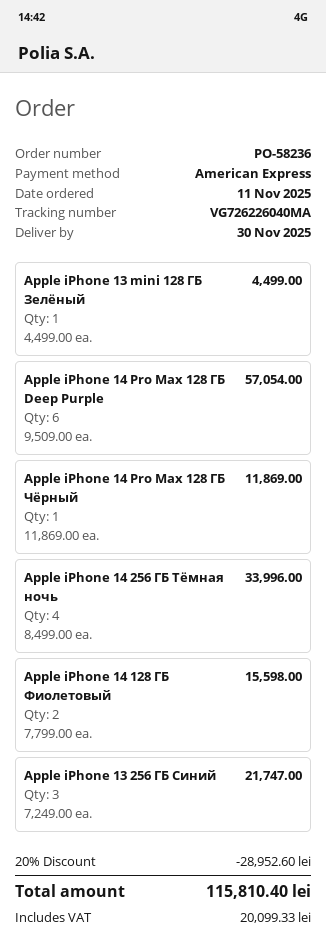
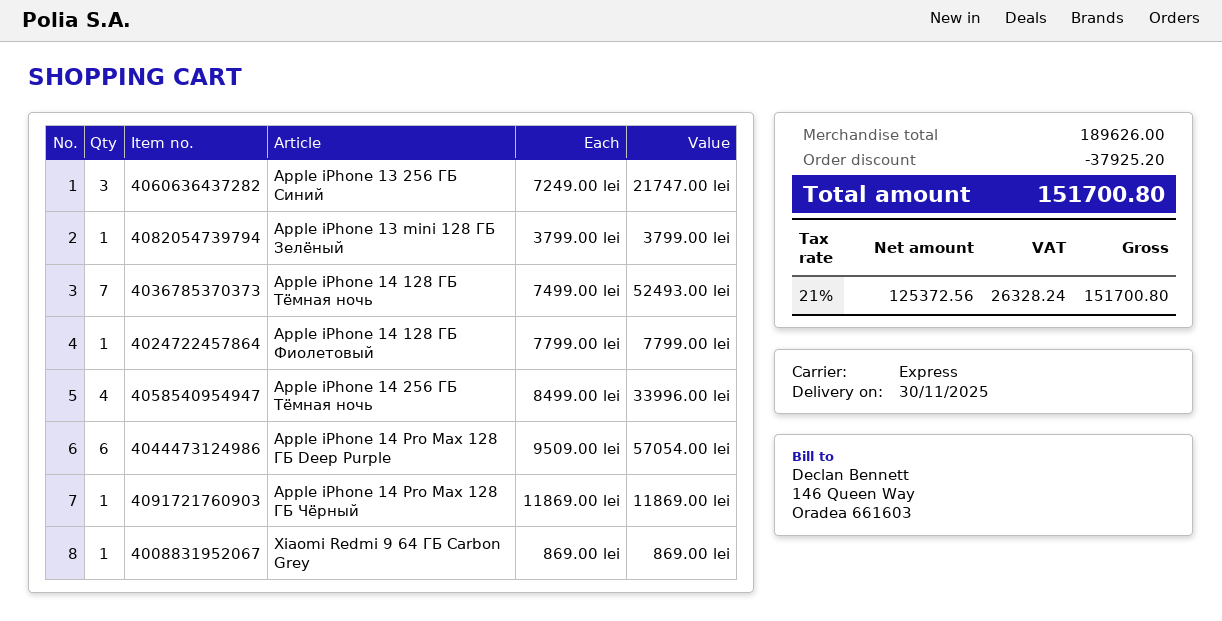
Apple iPhone 13 mini 128 ГБ Зелёный: 1 x 4499.00 = 4499.00 -> 1 x 3799.00 = 3799.00
Apple iPhone 14 128 ГБ Фиолетовый: 2 x 7799.00 = 15598.00 -> 1 x 7799.00 = 7799.00
Apple iPhone 14 128 ГБ Тёмная ночь: none -> 7 x 7499.00 = 52493.00
Xiaomi Redmi 9 64 ГБ Carbon Grey: none -> 1 x 869.00 = 869.00
discount: 28952.60 -> 37925.20
tax: 20099.33 -> 26328.24
total: 115810.40 -> 151700.80

